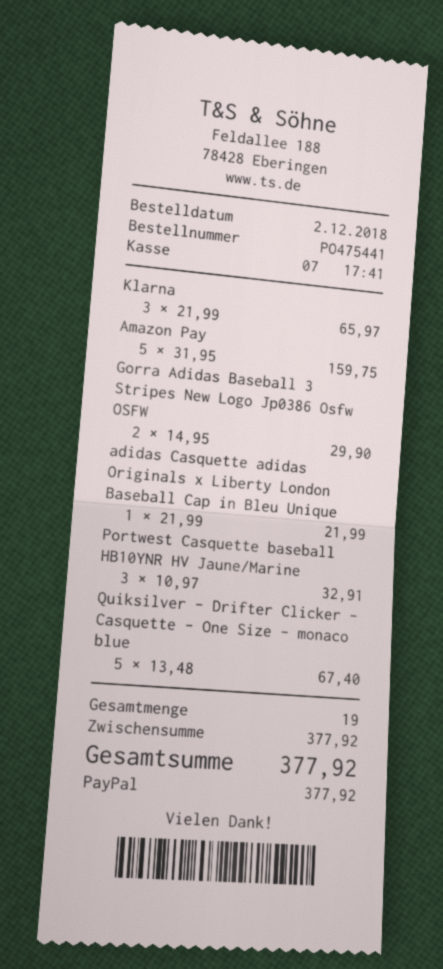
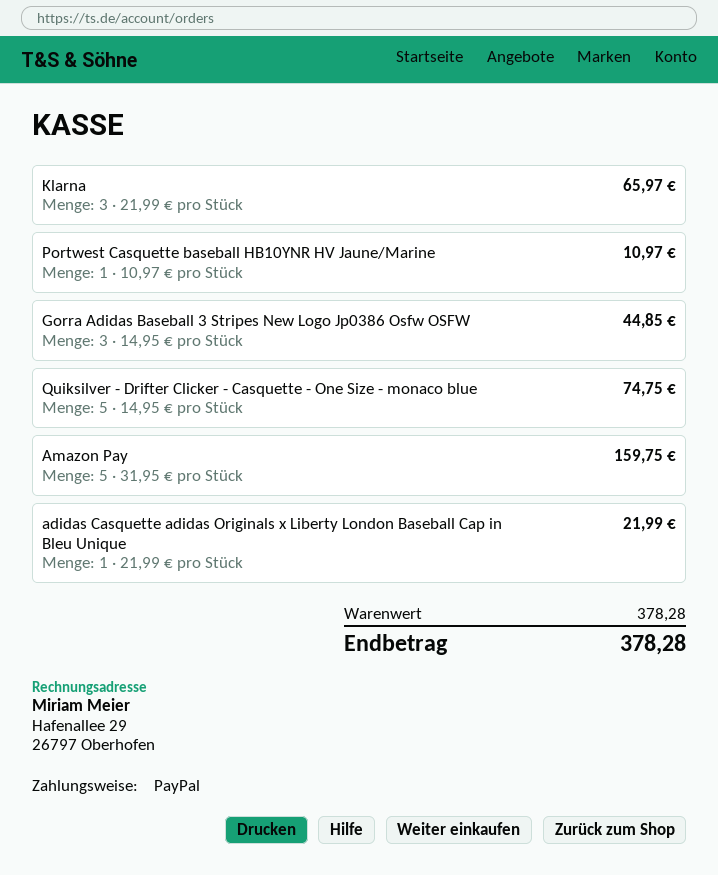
Gorra Adidas Baseball 3 Stripes New Logo Jp0386 Osfw OSFW: 2 x 14.95 = 29.90 -> 3 x 14.95 = 44.85
Portwest Casquette baseball HB10YNR HV Jaune/Marine: 3 x 10.97 = 32.91 -> 1 x 10.97 = 10.97
Quiksilver - Drifter Clicker - Casquette - One Size - monaco blue: 5 x 13.48 = 67.40 -> 5 x 14.95 = 74.75
subtotal: 377.92 -> 378.28
total: 377.92 -> 378.28

